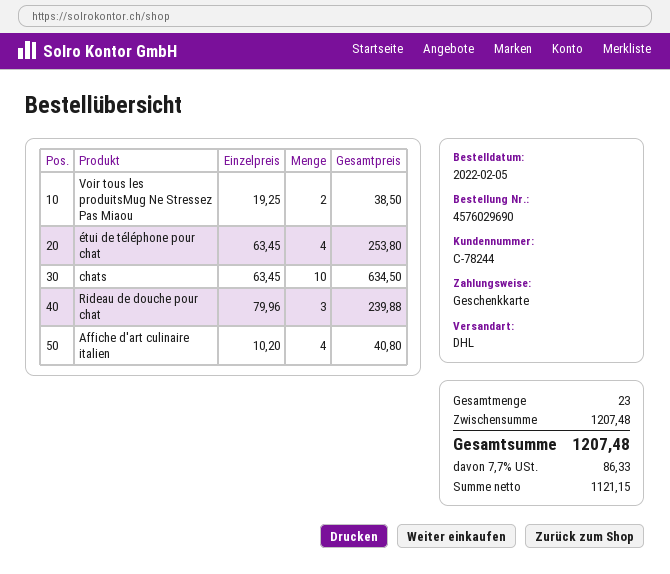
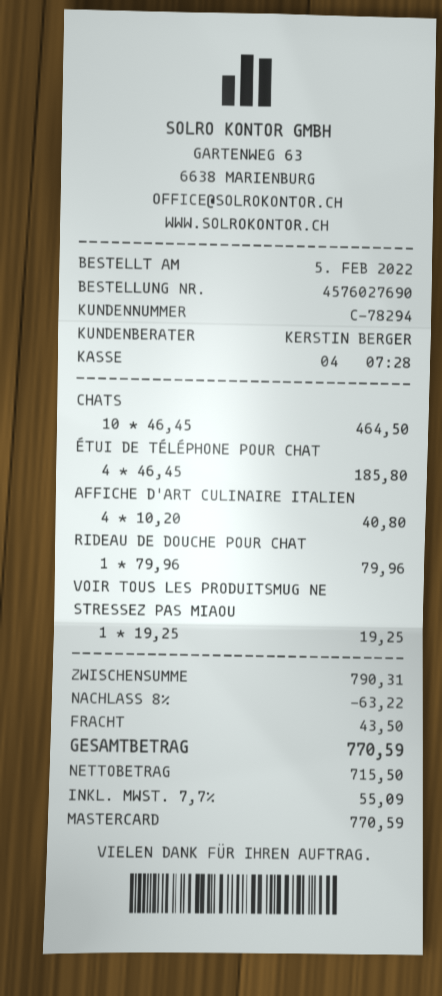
order number: 4576029690 -> 4576027690
customer number: C-78244 -> C-78294
payment method: gift card -> Mastercard
Voir tous les produitsMug Ne Stressez Pas Miaou: 2 x 19.25 = 38.50 -> 1 x 19.25 = 19.25
étui de téléphone pour chat: 4 x 63.45 = 253.80 -> 4 x 46.45 = 185.80
chats: 10 x 63.45 = 634.50 -> 10 x 46.45 = 464.50
Rideau de douche pour chat: 3 x 79.96 = 239.88 -> 1 x 79.96 = 79.96
subtotal: 1207.48 -> 790.31
discount: none -> 8% = 63.22
shipping: none -> 43.50
net: 1121.15 -> 715.50
tax: 7.7% = 86.33 -> 7.7% = 55.09
total: 1207.48 -> 770.59

